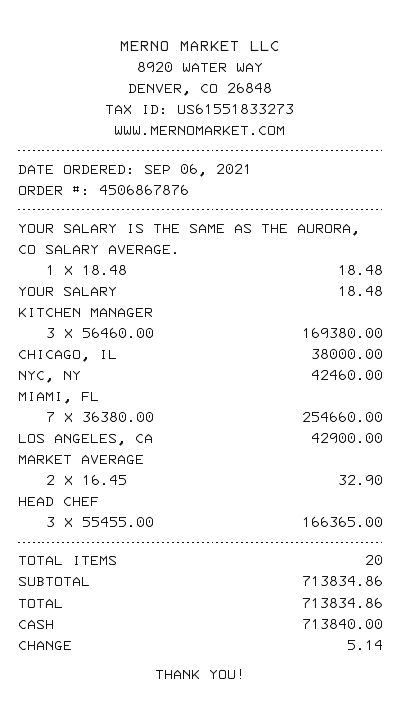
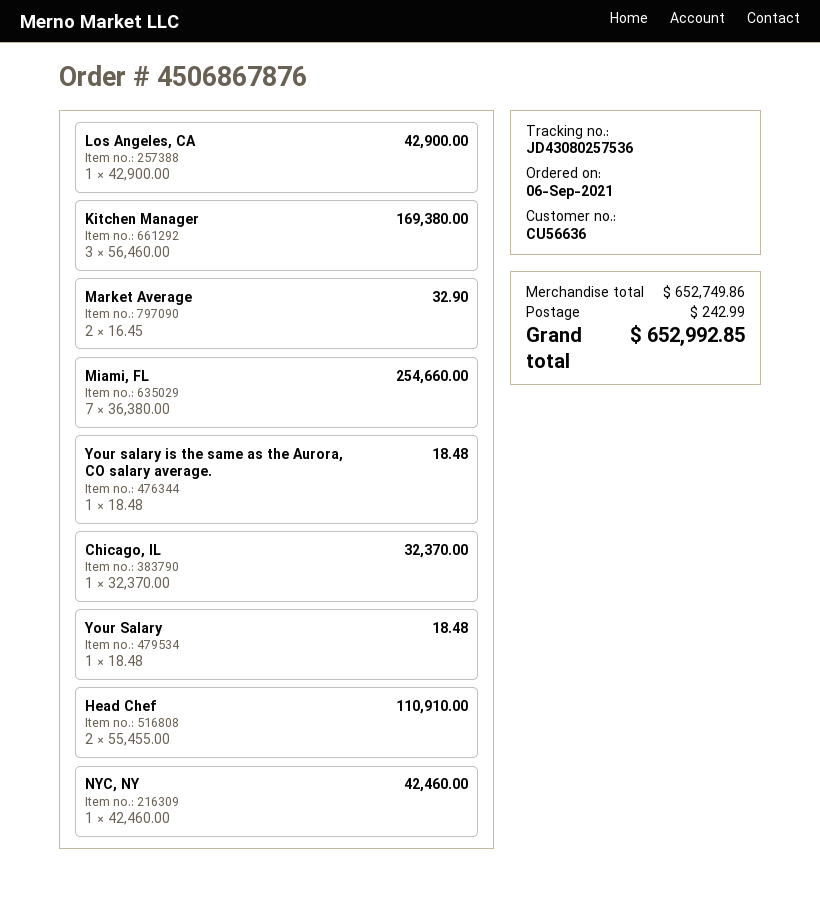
CHICAGO, IL: 1 x 38000.00 = 38000.00 -> 1 x 32370.00 = 32370.00
HEAD CHEF: 3 x 55455.00 = 166365.00 -> 2 x 55455.00 = 110910.00
subtotal: 713834.86 -> 652749.86
shipping: none -> 242.99
total: 713834.86 -> 652992.85

